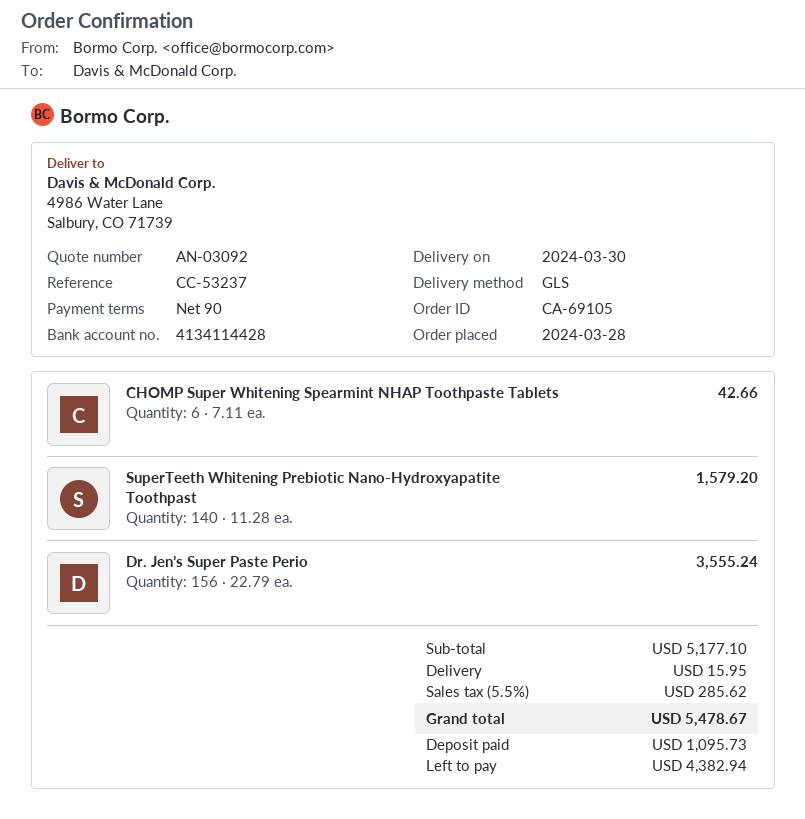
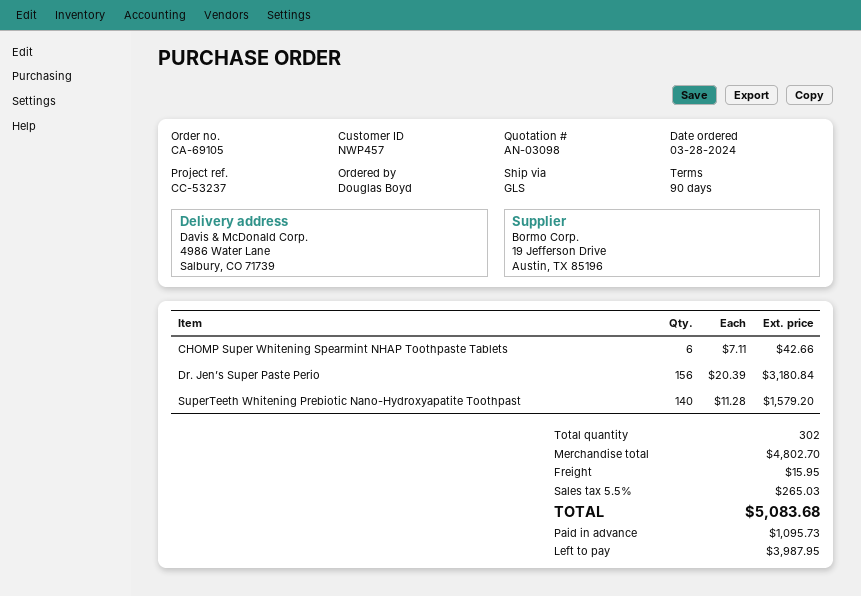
quote number: AN-03092 -> AN-03098
Dr. Jen’s Super Paste Perio: 156 x 22.79 = 3555.24 -> 156 x 20.39 = 3180.84
subtotal: 5177.10 -> 4802.70
tax: 5.5% = 285.62 -> 5.5% = 265.03
total: 5478.67 -> 5083.68
balance: 4382.94 -> 3987.95

